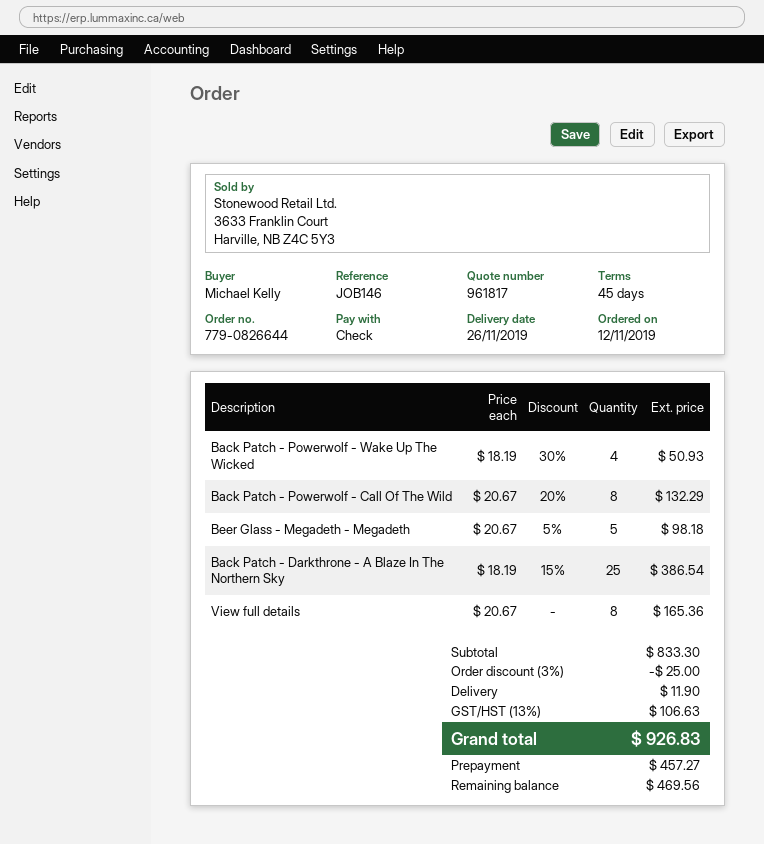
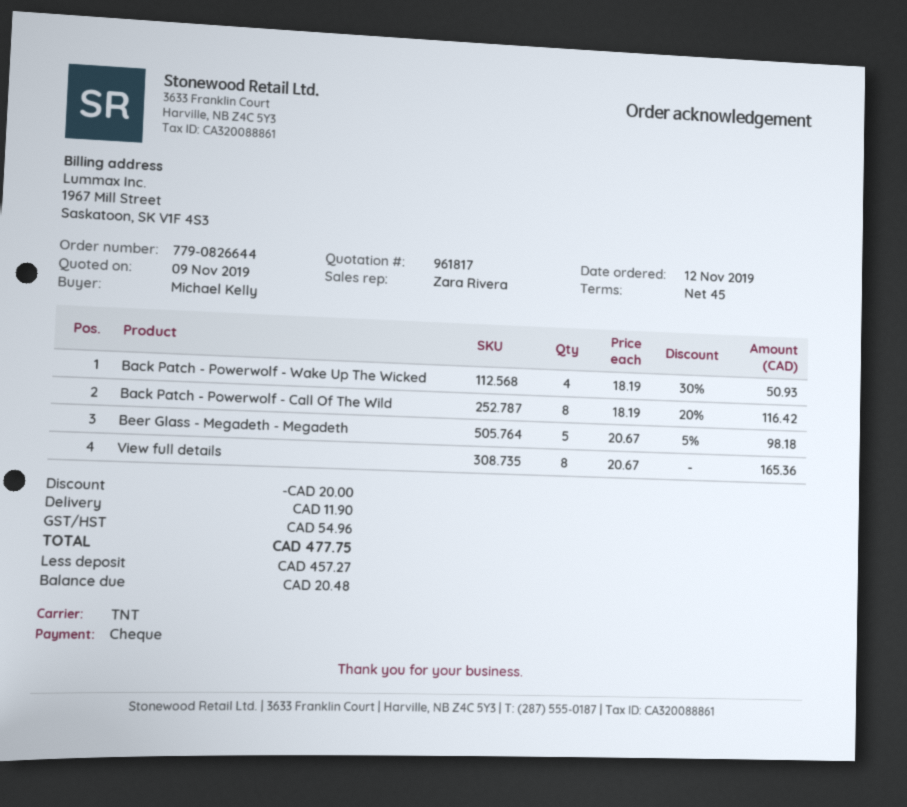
Back Patch - Powerwolf - Call Of The Wild: 8 x 20.67 - 20% = 132.29 -> 8 x 18.19 - 20% = 116.42
Back Patch - Darkthrone - A Blaze In The Northern Sky: 25 x 18.19 - 15% = 386.54 -> none
discount: 25.00 -> 20.00
tax: 106.63 -> 54.96
total: 926.83 -> 477.75
balance: 469.56 -> 20.48

